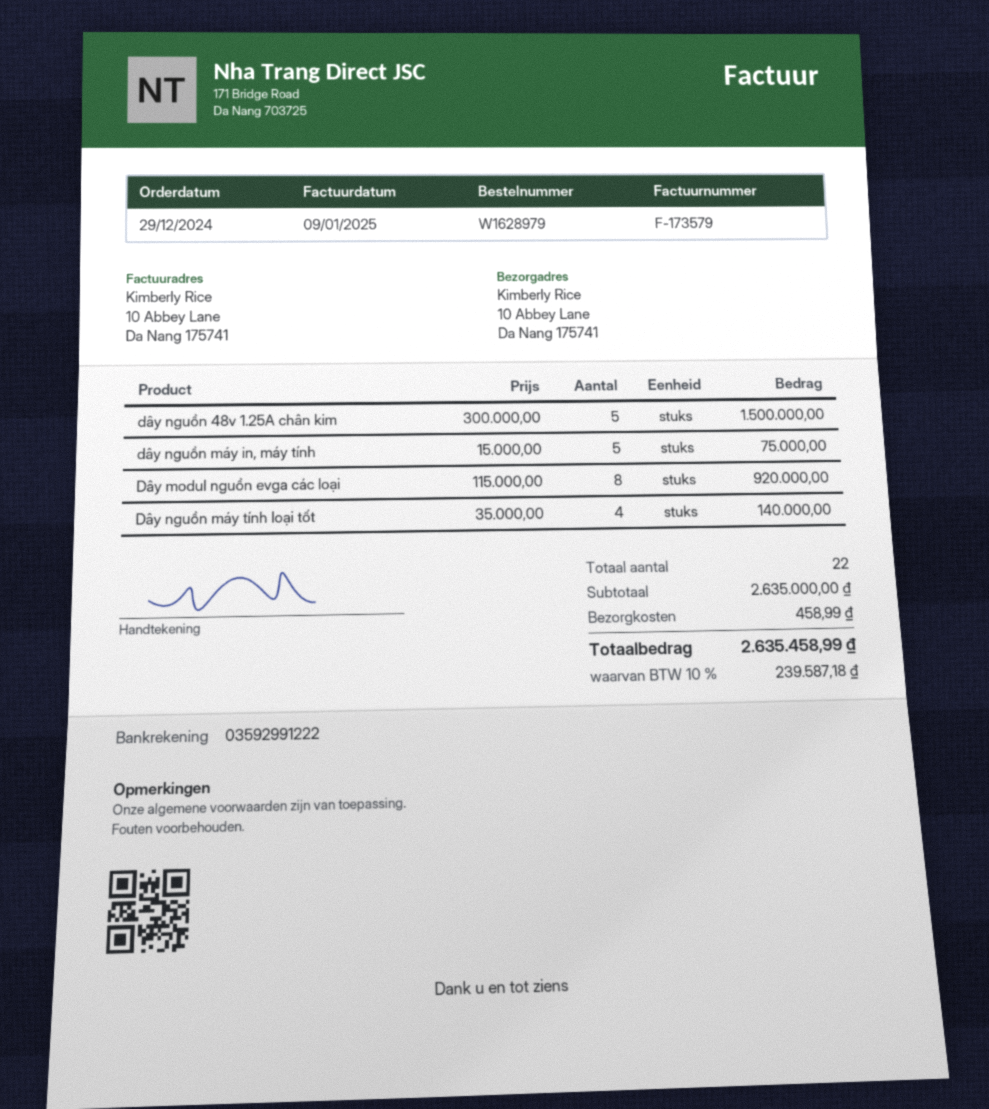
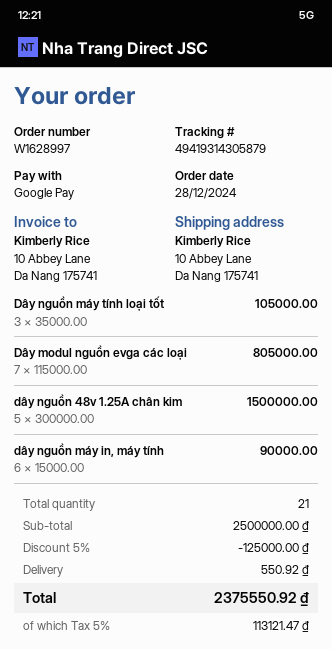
order number: W1628979 -> W1628997
order date: 2024-12-29 -> 2024-12-28
dây nguồn máy in, máy tính: 5 x 15000.00 = 75000.00 -> 6 x 15000.00 = 90000.00
Dây modul nguồn evga các loại: 8 x 115000.00 = 920000.00 -> 7 x 115000.00 = 805000.00
Dây nguồn máy tính loại tốt: 4 x 35000.00 = 140000.00 -> 3 x 35000.00 = 105000.00
total quantity: 22 -> 21
subtotal: 2635000.00 -> 2500000.00
discount: none -> 5% = 125000.00
shipping: 458.99 -> 550.92
tax: 10% = 239587.18 -> 5% = 113121.47
total: 2635458.99 -> 2375550.92

